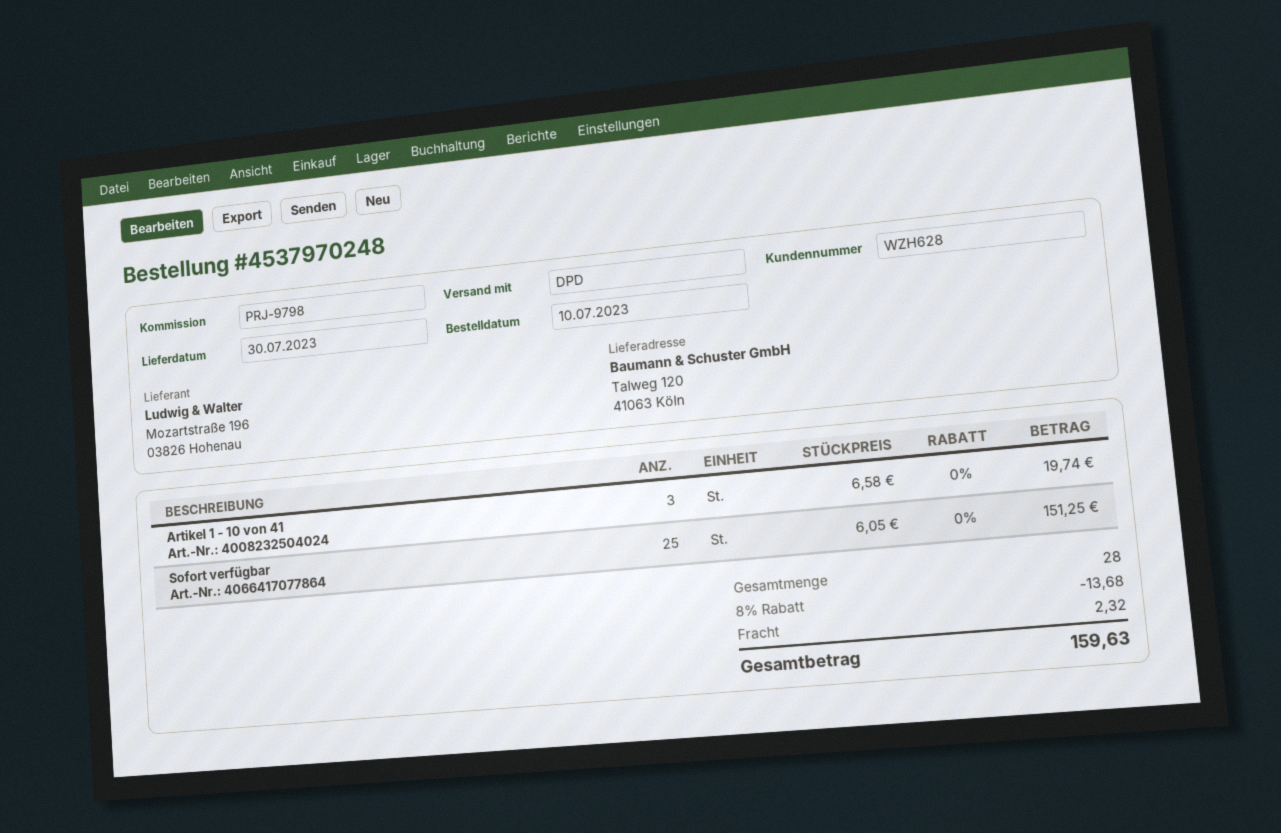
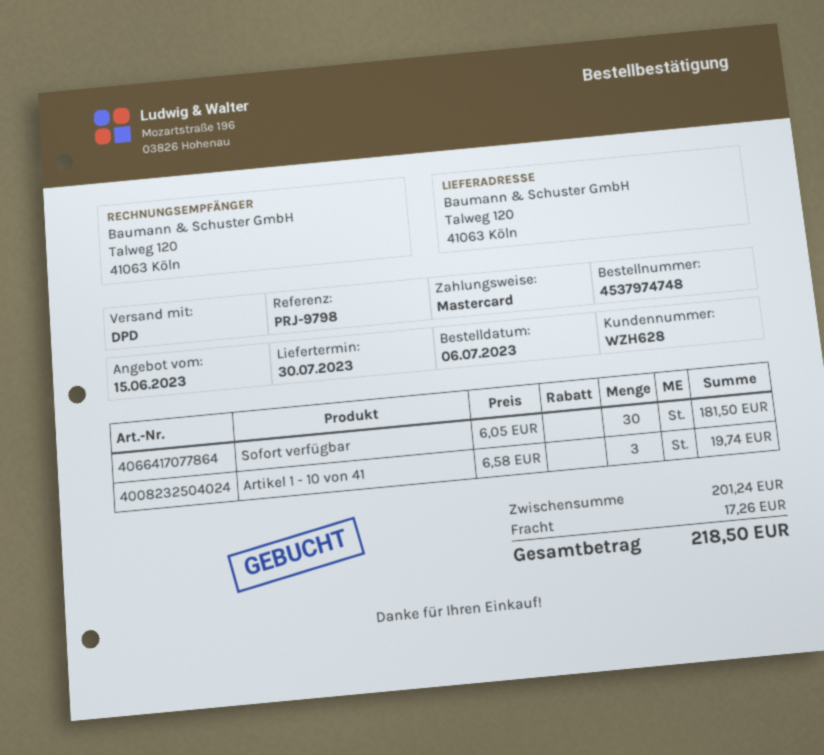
order number: 4537970248 -> 4537974748
order date: 2023-07-10 -> 2023-07-06
Sofort verfügbar: 25 x 6.05 = 151.25 -> 30 x 6.05 = 181.50
discount: 8% = 13.68 -> none
shipping: 2.32 -> 17.26
total: 159.63 -> 218.50

